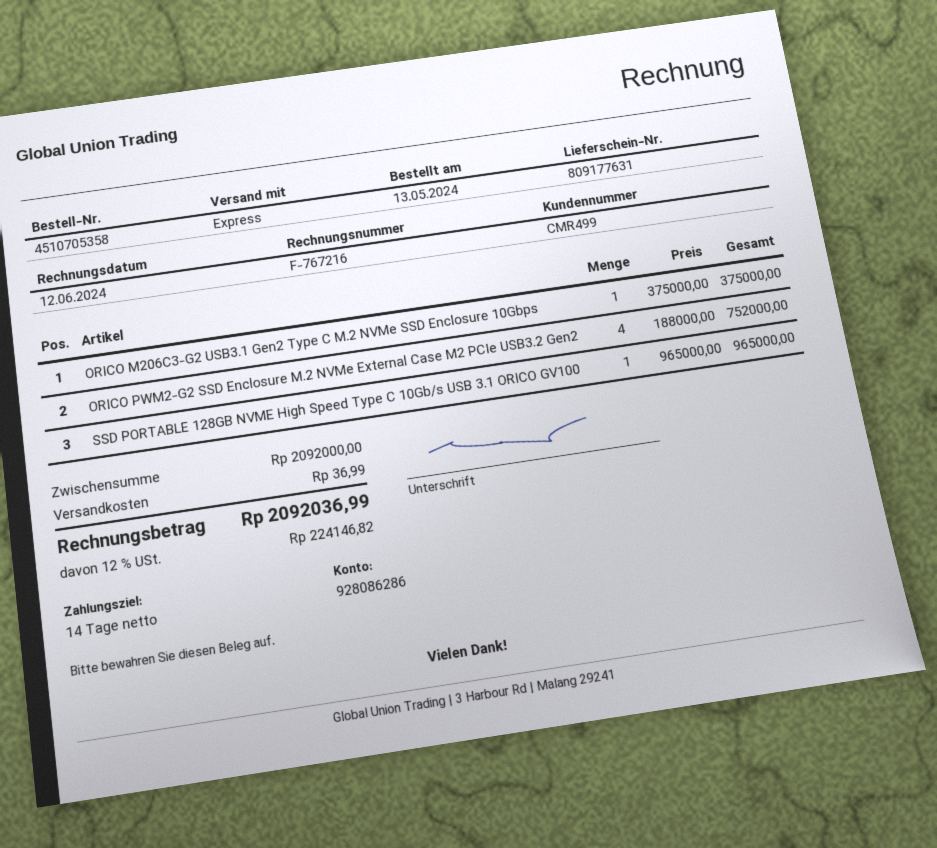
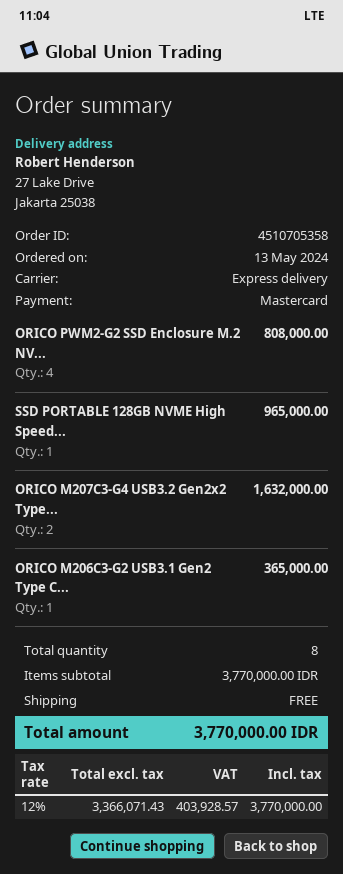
ORICO M206C3-G2 USB3.1 Gen2 Type C M.2 NVMe SSD Enclosure 10Gbps: 1 for 375000.00 -> 1 for 365000.00
ORICO PWM2-G2 SSD Enclosure M.2 NVMe External Case M2 PCIe USB3.2 Gen2: 4 for 752000.00 -> 4 for 808000.00
ORICO M207C3-G4 USB3.2 Gen2x2 Type...: none -> 2 for 1632000.00
subtotal: 2092000.00 -> 3770000.00
shipping: 36.99 -> 0.00
tax: 12% = 224146.82 -> 12% = 403928.57
total: 2092036.99 -> 3770000.00

